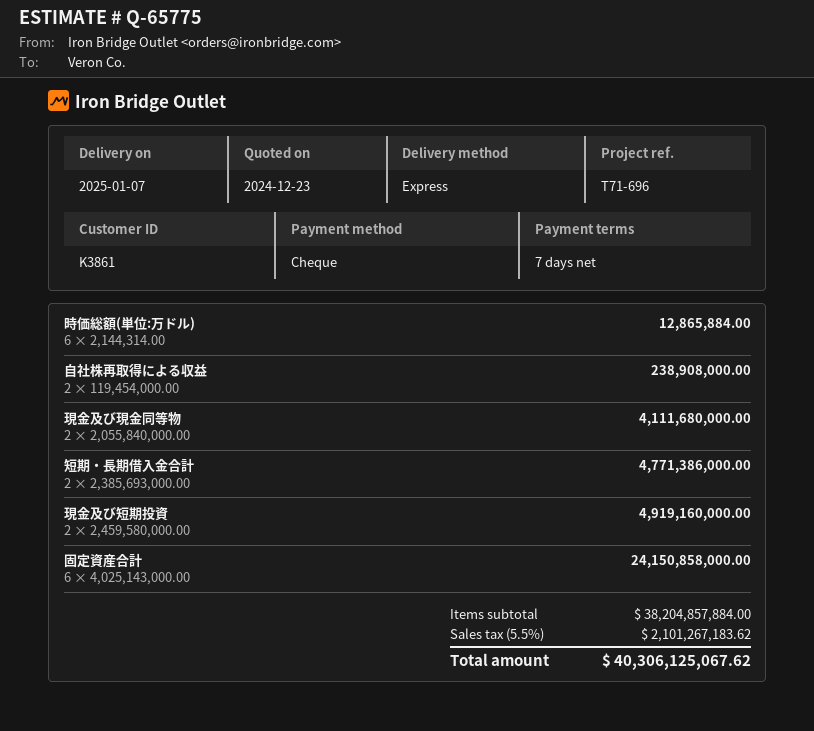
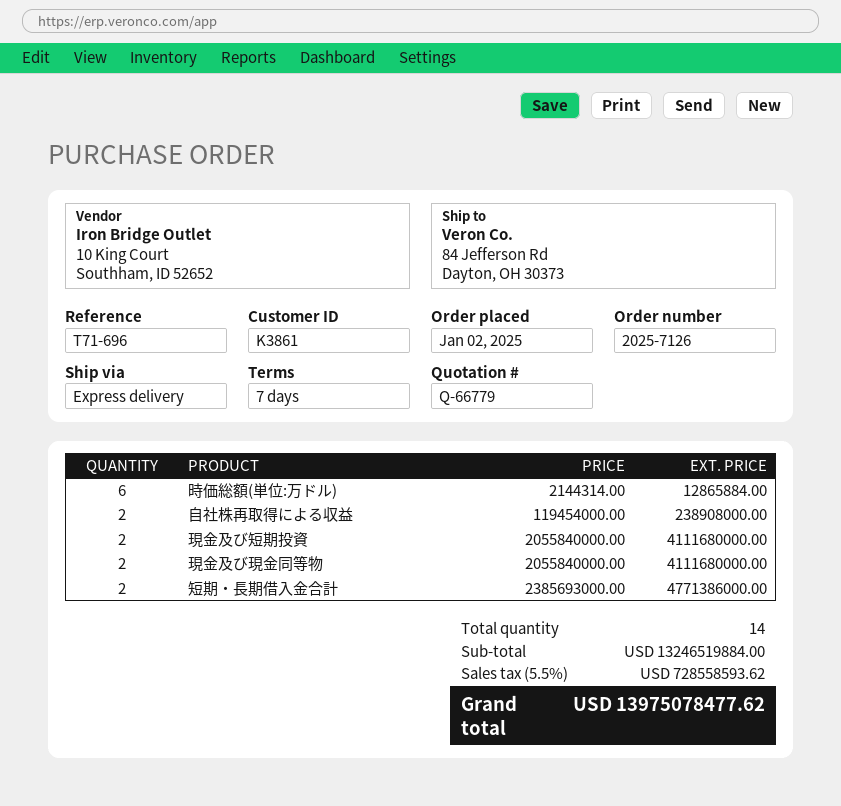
quote number: Q-65775 -> Q-66779
現金及び短期投資: 2 x 2459580000.00 = 4919160000.00 -> 2 x 2055840000.00 = 4111680000.00
固定資産合計: 6 x 4025143000.00 = 24150858000.00 -> none
subtotal: 38204857884.00 -> 13246519884.00
tax: 5.5% = 2101267183.62 -> 5.5% = 728558593.62
total: 40306125067.62 -> 13975078477.62

